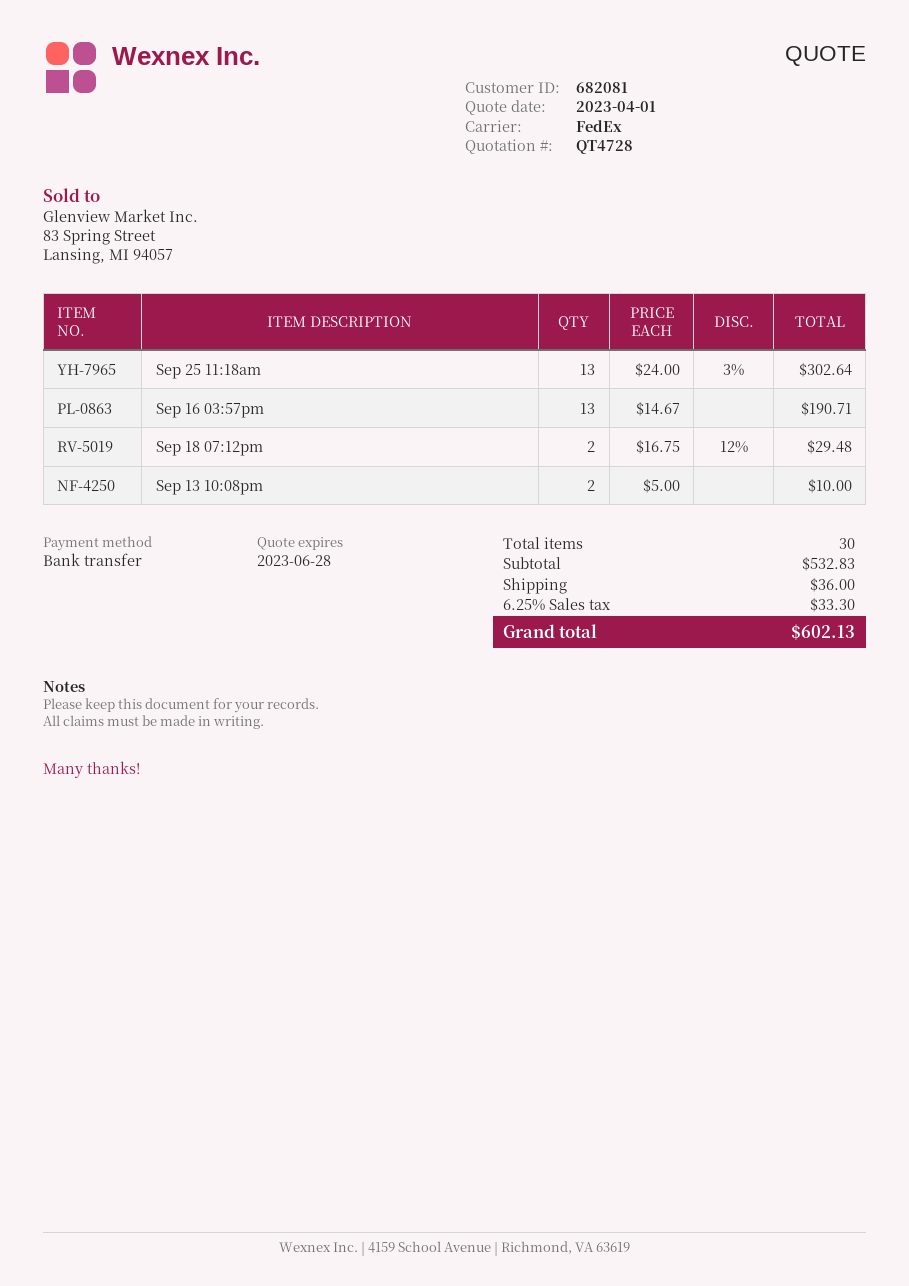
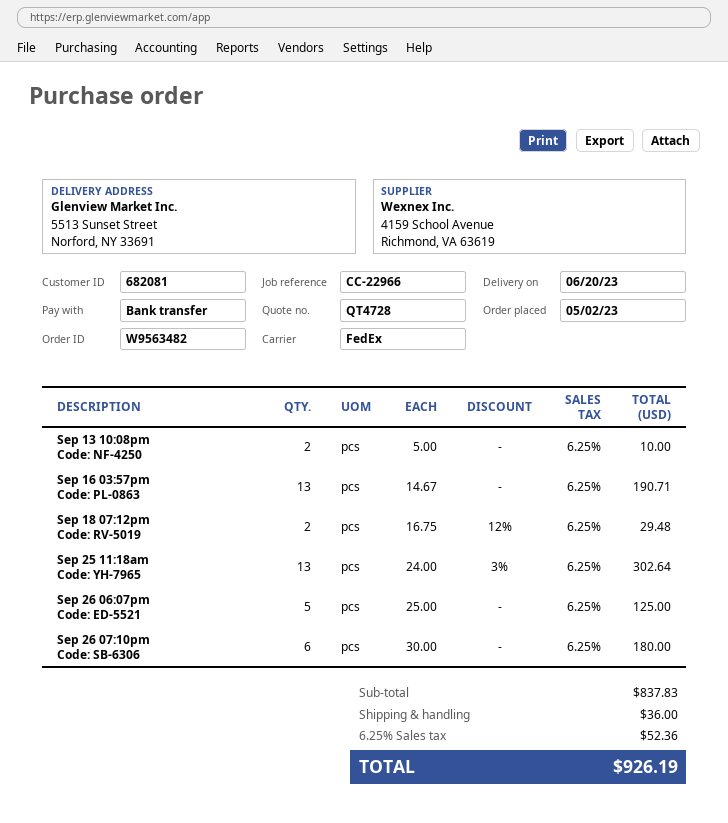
Sep 26 06:07pm: none -> 5 x 25.00 = 125.00
Sep 26 07:10pm: none -> 6 x 30.00 = 180.00
subtotal: 532.83 -> 837.83
tax: 6.25% = 33.30 -> 6.25% = 52.36
total: 602.13 -> 926.19

